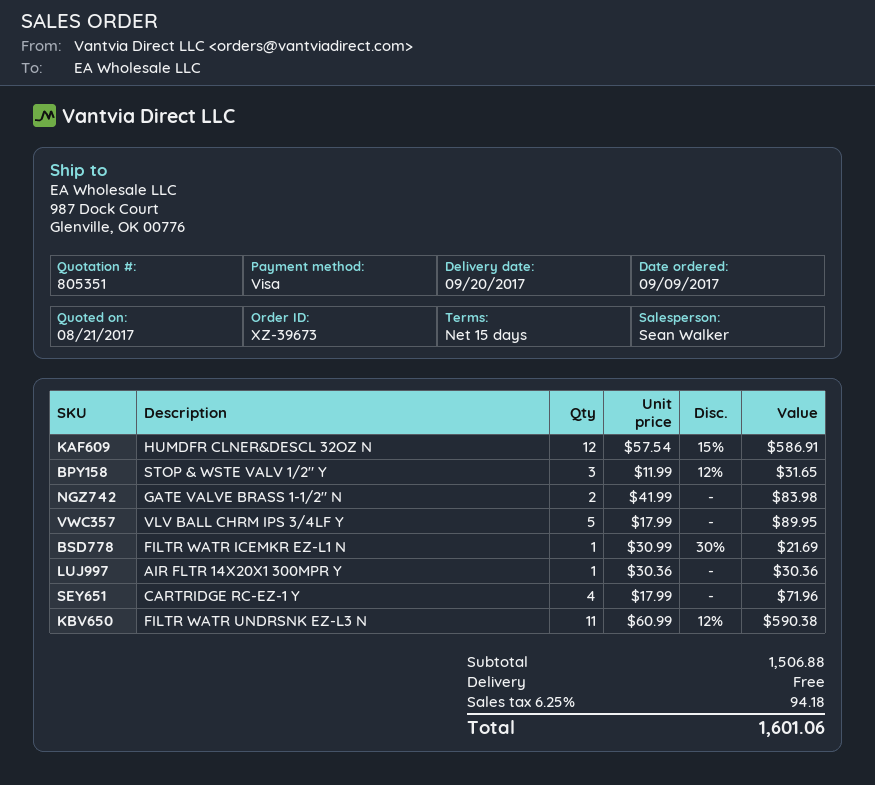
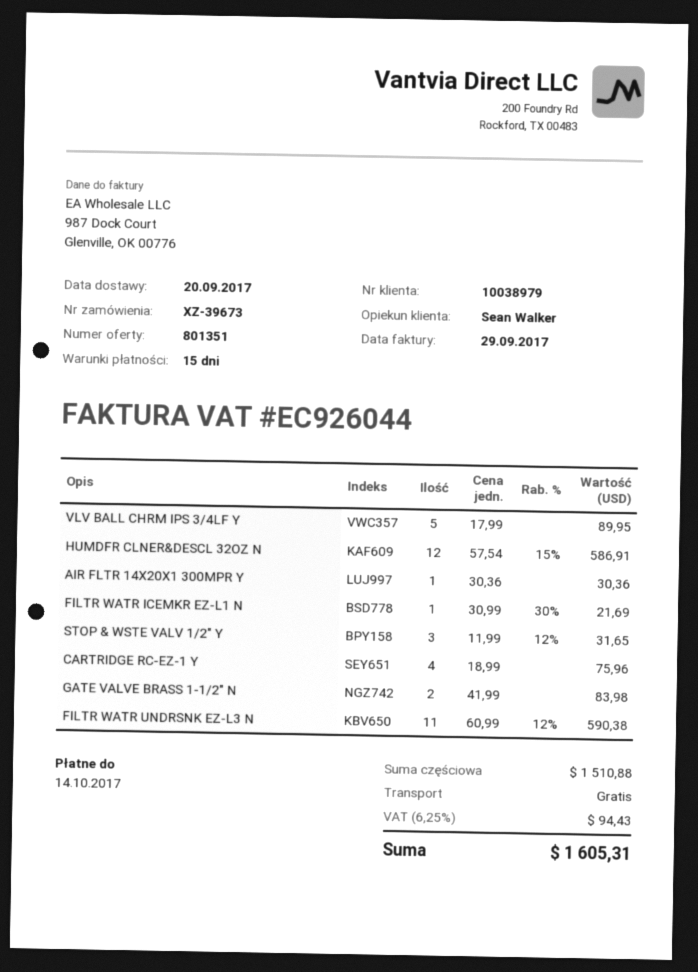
quote number: 805351 -> 801351
CARTRIDGE RC-EZ-1 Y: 4 x 17.99 = 71.96 -> 4 x 18.99 = 75.96
subtotal: 1506.88 -> 1510.88
tax: 6.25% = 94.18 -> 6.25% = 94.43
total: 1601.06 -> 1605.31

